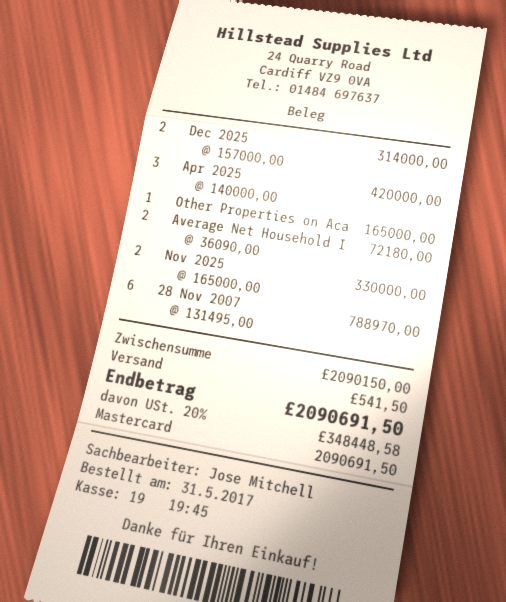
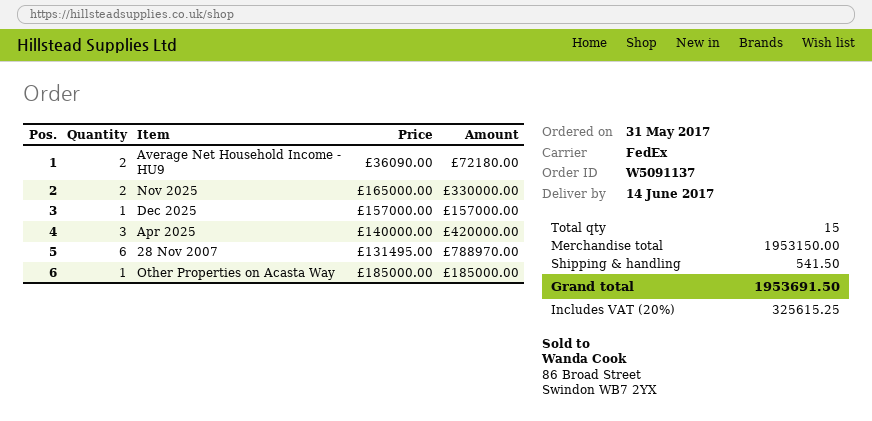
Dec 2025: 2 x 157000.00 = 314000.00 -> 1 x 157000.00 = 157000.00
Other Properties on Aca: 1 x 165000.00 = 165000.00 -> 1 x 185000.00 = 185000.00
subtotal: 2090150.00 -> 1953150.00
tax: 20% = 348448.58 -> 20% = 325615.25
total: 2090691.50 -> 1953691.50

